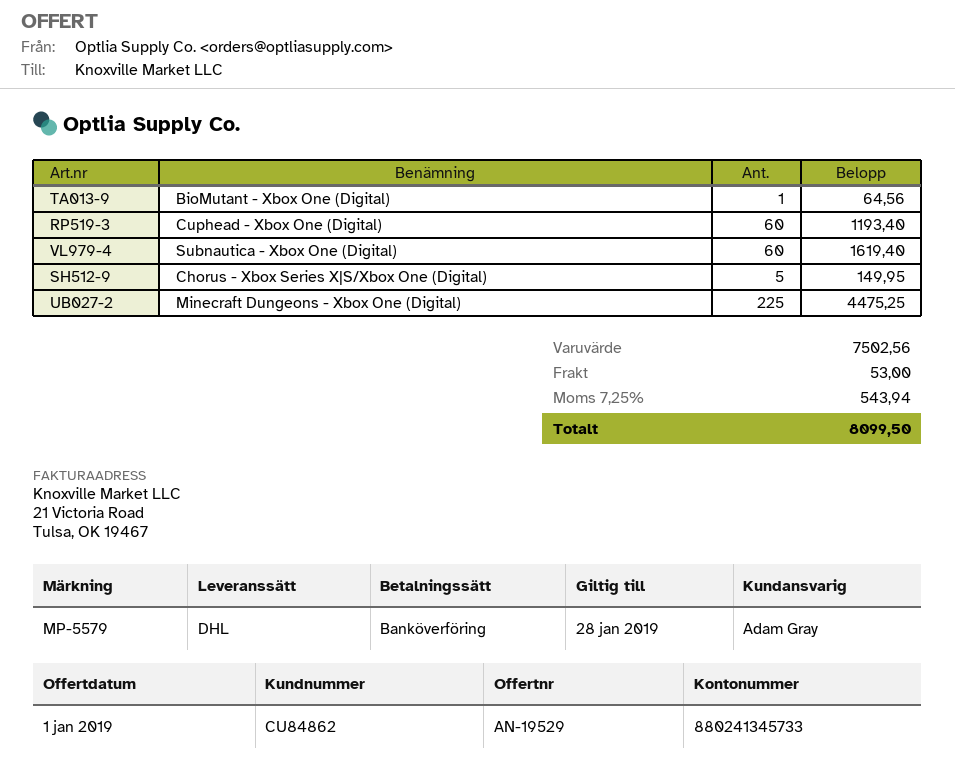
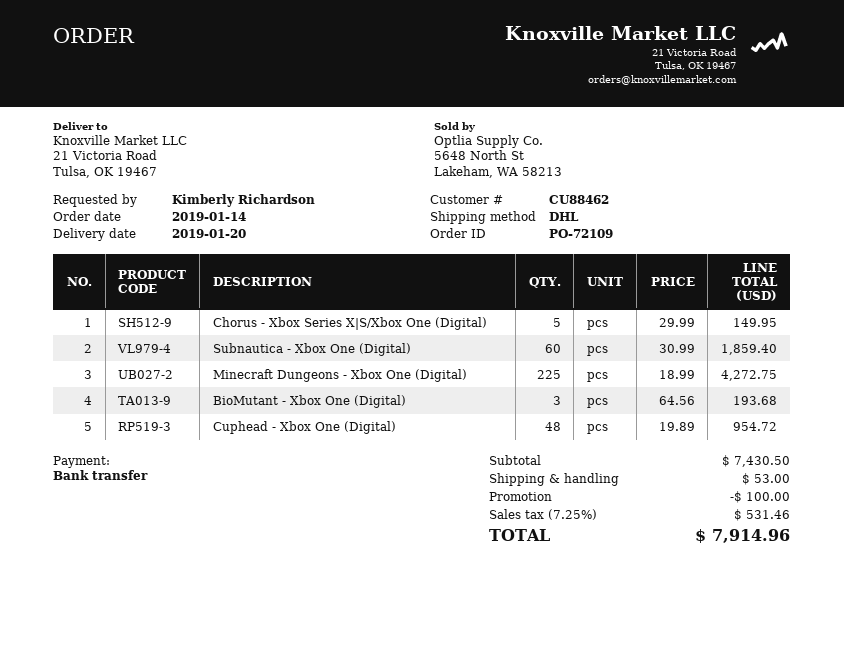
customer number: CU84862 -> CU88462
BioMutant - Xbox One (Digital): 1 for 64.56 -> 3 for 193.68
Cuphead - Xbox One (Digital): 60 for 1193.40 -> 48 for 954.72
Subnautica - Xbox One (Digital): 60 for 1619.40 -> 60 for 1859.40
Minecraft Dungeons - Xbox One (Digital): 225 for 4475.25 -> 225 for 4272.75
subtotal: 7502.56 -> 7430.50
discount: none -> 100.00
tax: 7.25% = 543.94 -> 7.25% = 531.46
total: 8099.50 -> 7914.96

